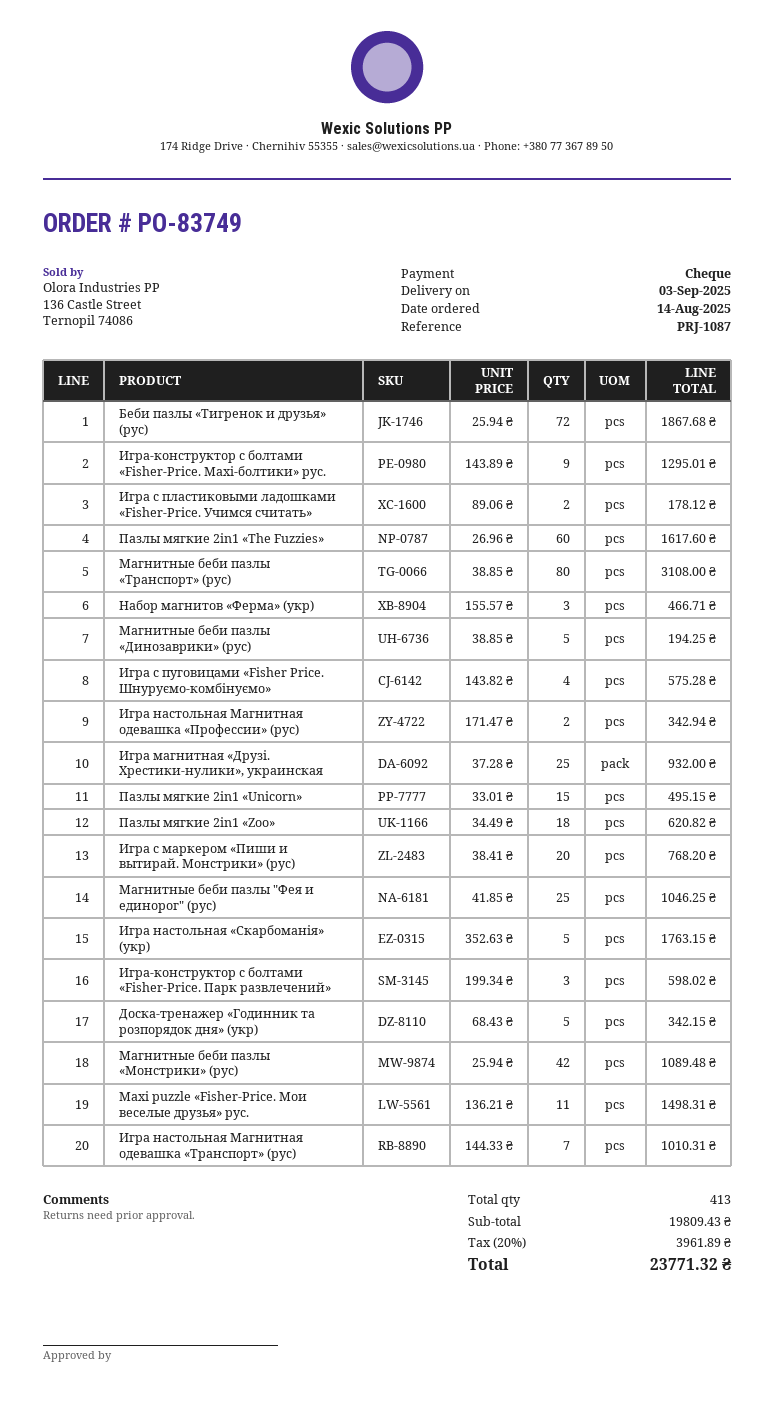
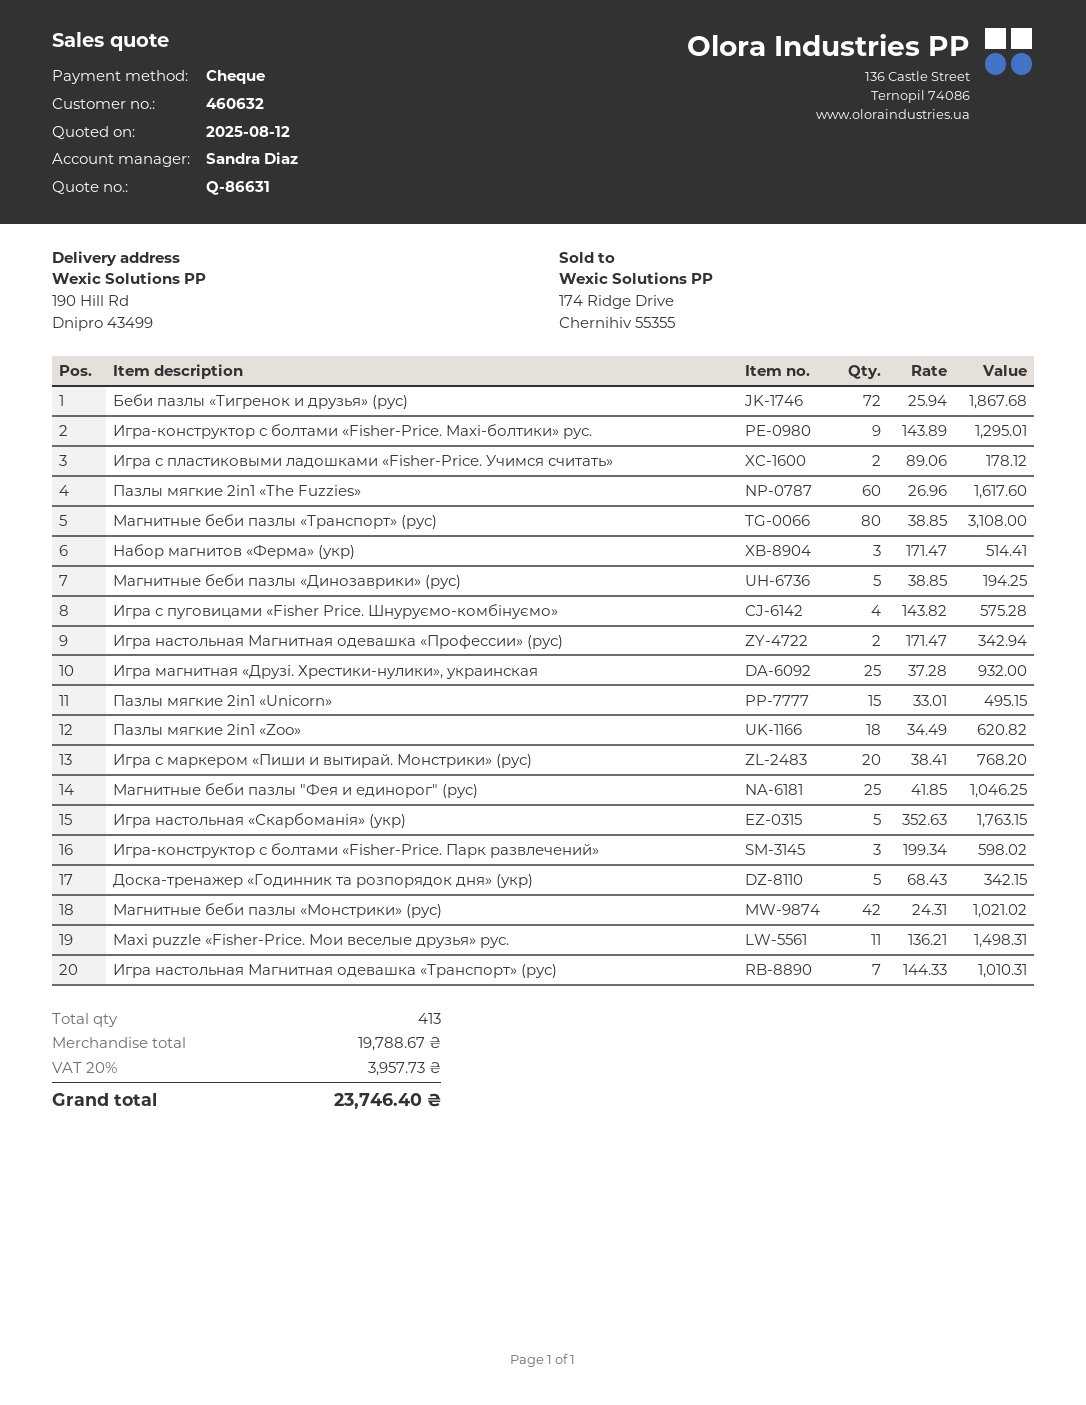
Набор магнитов «Ферма» (укр): 3 x 155.57 = 466.71 -> 3 x 171.47 = 514.41
Магнитные беби пазлы «Монстрики» (рус): 42 x 25.94 = 1089.48 -> 42 x 24.31 = 1021.02
subtotal: 19809.43 -> 19788.67
tax: 20% = 3961.89 -> 20% = 3957.73
total: 23771.32 -> 23746.40

